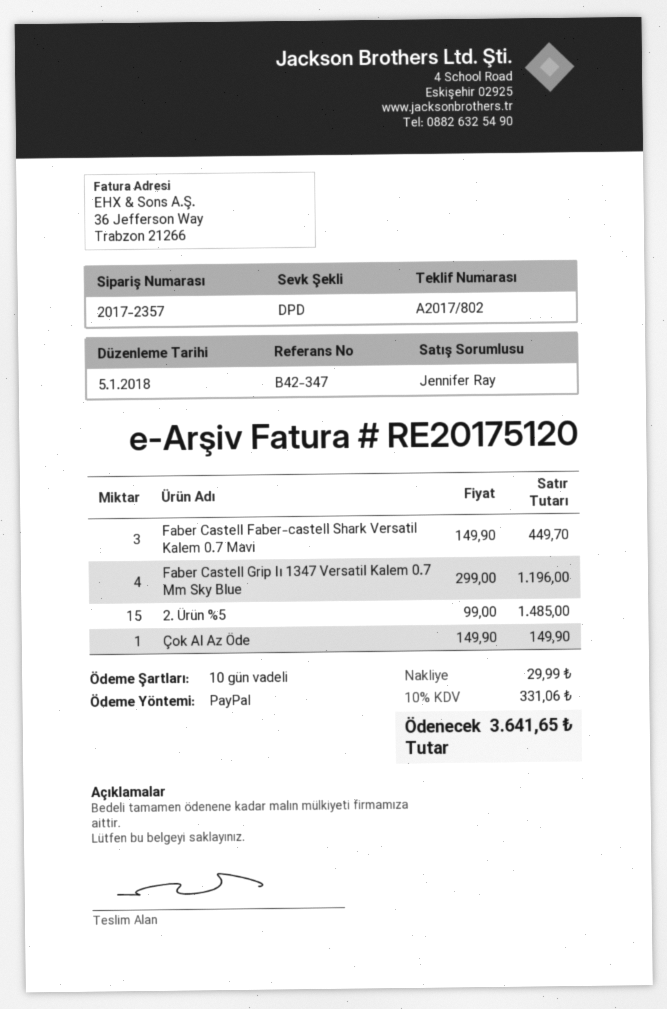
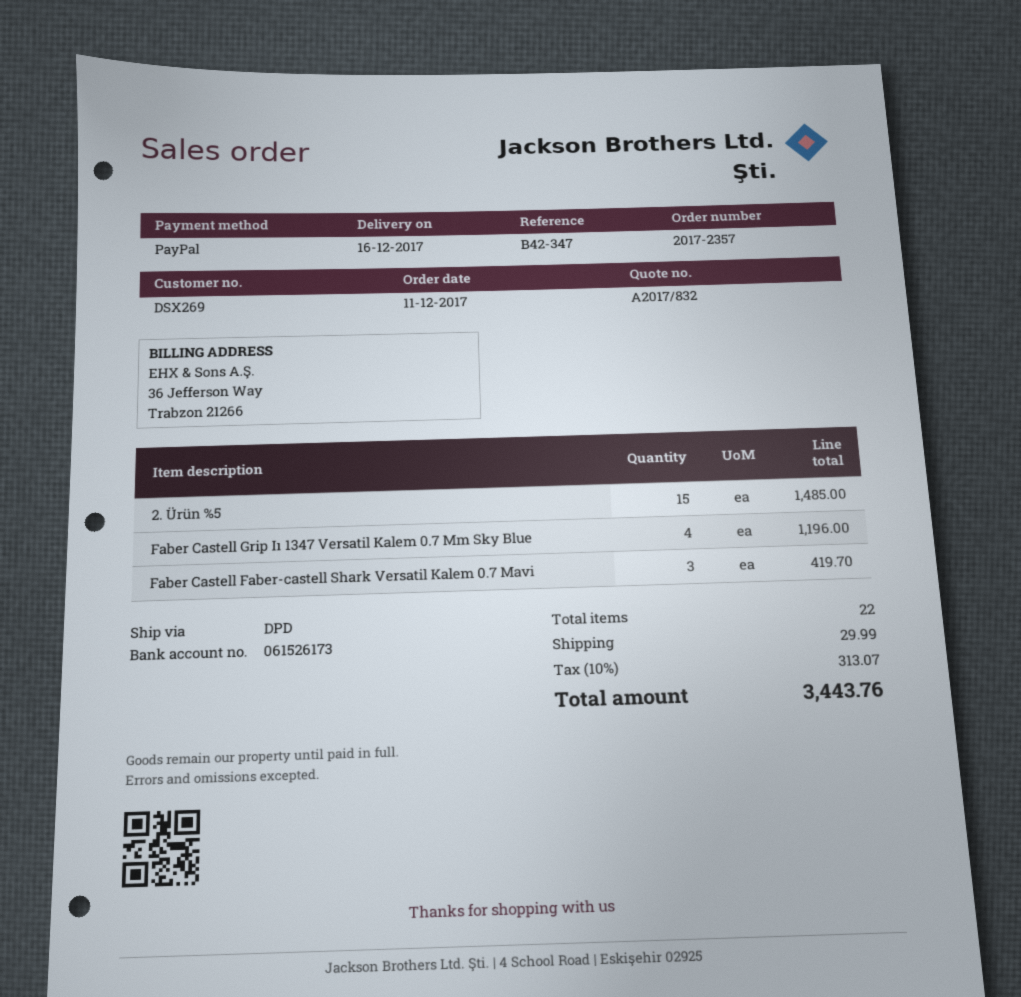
quote number: A2017/802 -> A2017/832
Faber Castell Faber-castell Shark Versatil Kalem 0.7 Mavi: 3 for 449.70 -> 3 for 419.70
Çok Al Az Öde: 1 for 149.90 -> none
tax: 10% = 331.06 -> 10% = 313.07
total: 3641.65 -> 3443.76

